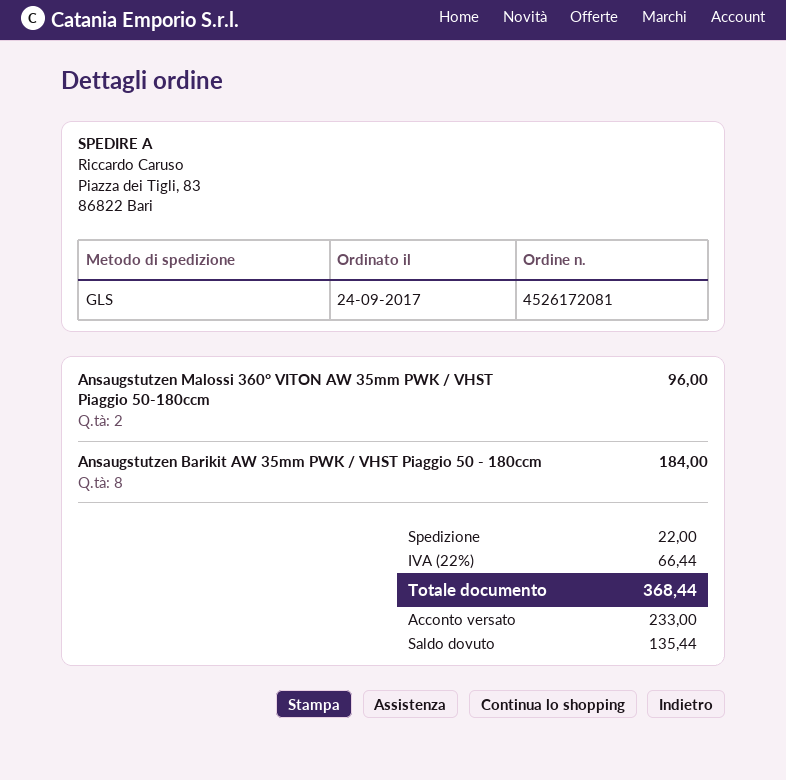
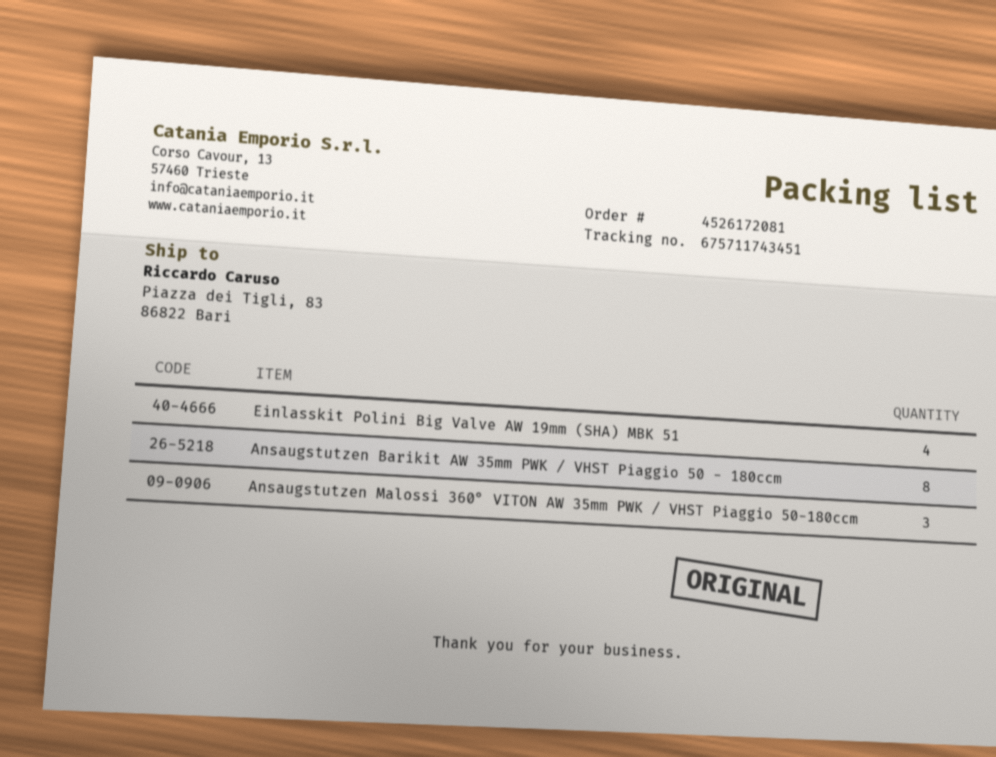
Ansaugstutzen Malossi 360° VITON AW 35mm PWK / VHST Piaggio 50-180ccm: 2 -> 3
Einlasskit Polini Big Valve AW 19mm (SHA) MBK 51: none -> 4

